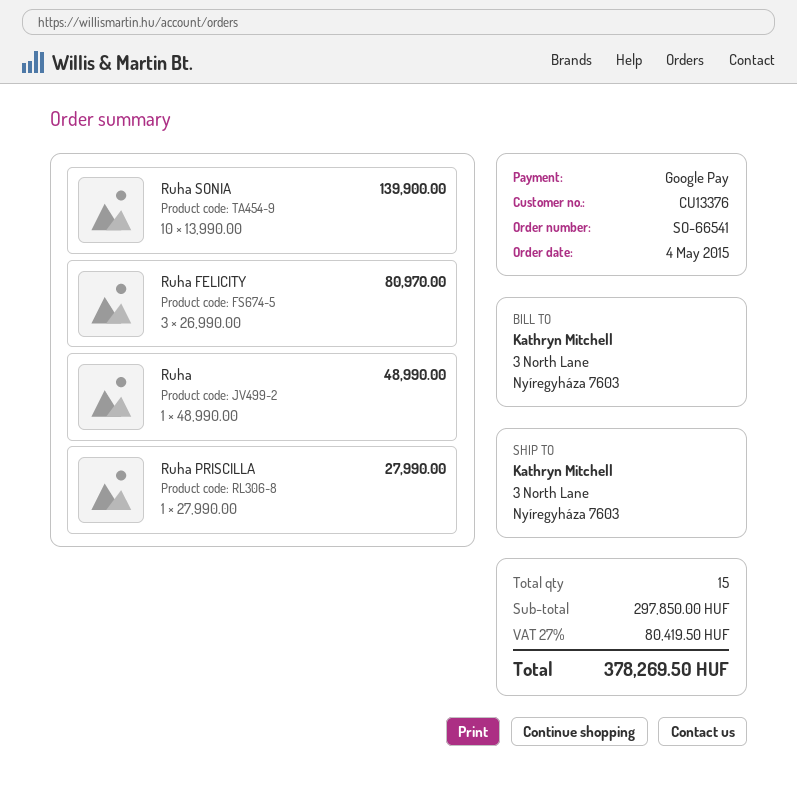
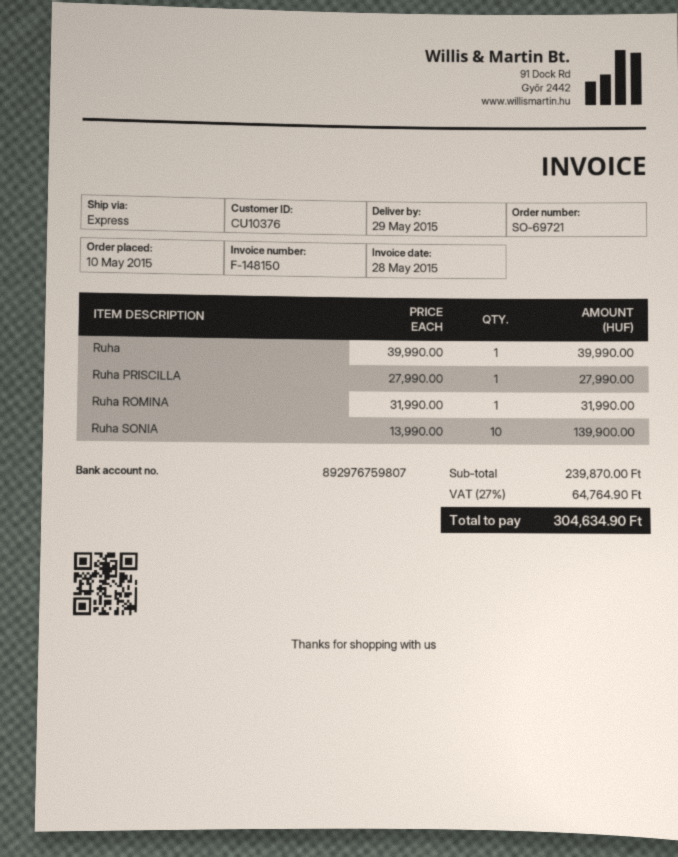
order number: SO-66541 -> SO-69721
order date: 2015-05-04 -> 2015-05-10
customer number: CU13376 -> CU10376
Ruha FELICITY: 3 x 26990.00 = 80970.00 -> none
Ruha: 1 x 48990.00 = 48990.00 -> 1 x 39990.00 = 39990.00
Ruha ROMINA: none -> 1 x 31990.00 = 31990.00
subtotal: 297850.00 -> 239870.00
tax: 27% = 80419.50 -> 27% = 64764.90
total: 378269.50 -> 304634.90

